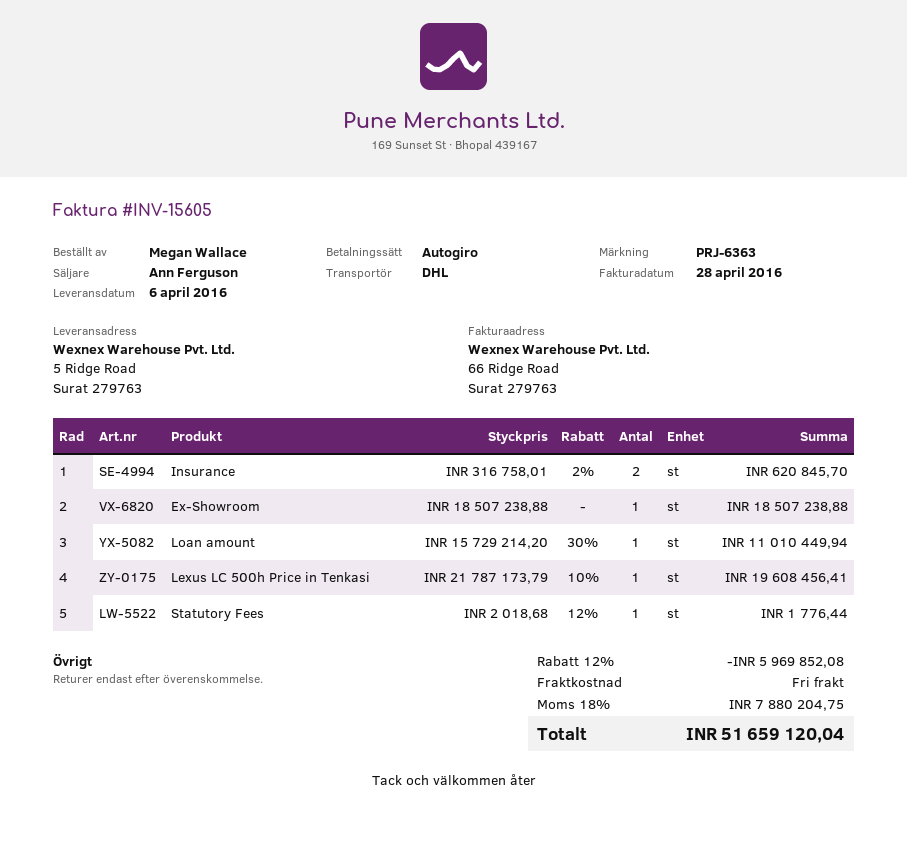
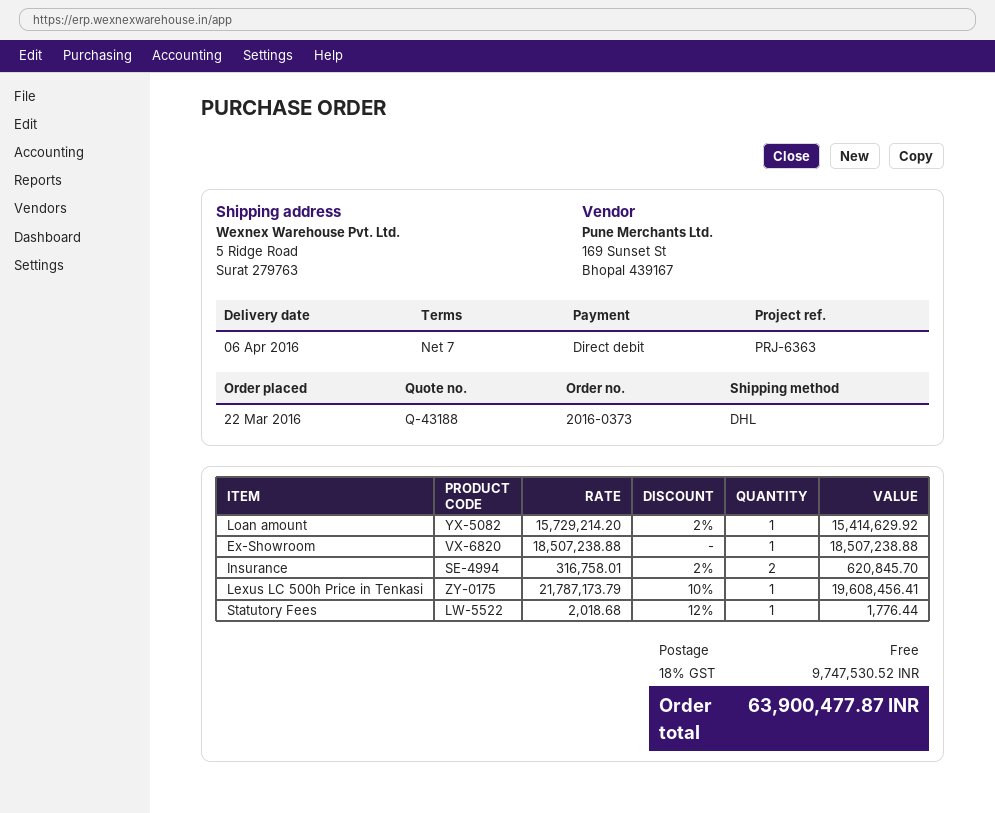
Loan amount: 1 x 15729214.20 - 30% = 11010449.94 -> 1 x 15729214.20 - 2% = 15414629.92
discount: 12% = 5969852.08 -> none
tax: 18% = 7880204.75 -> 18% = 9747530.52
total: 51659120.04 -> 63900477.87

